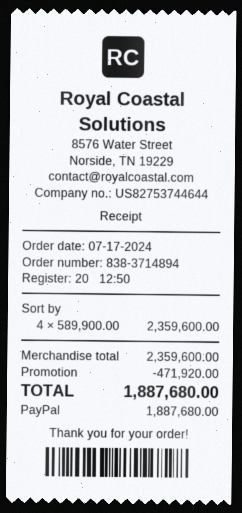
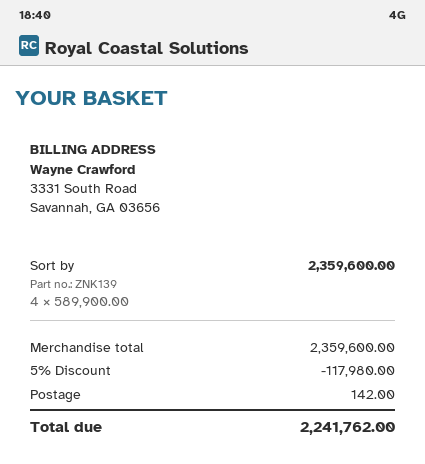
discount: 471920.00 -> 117980.00
shipping: none -> 142.00
total: 1887680.00 -> 2241762.00

